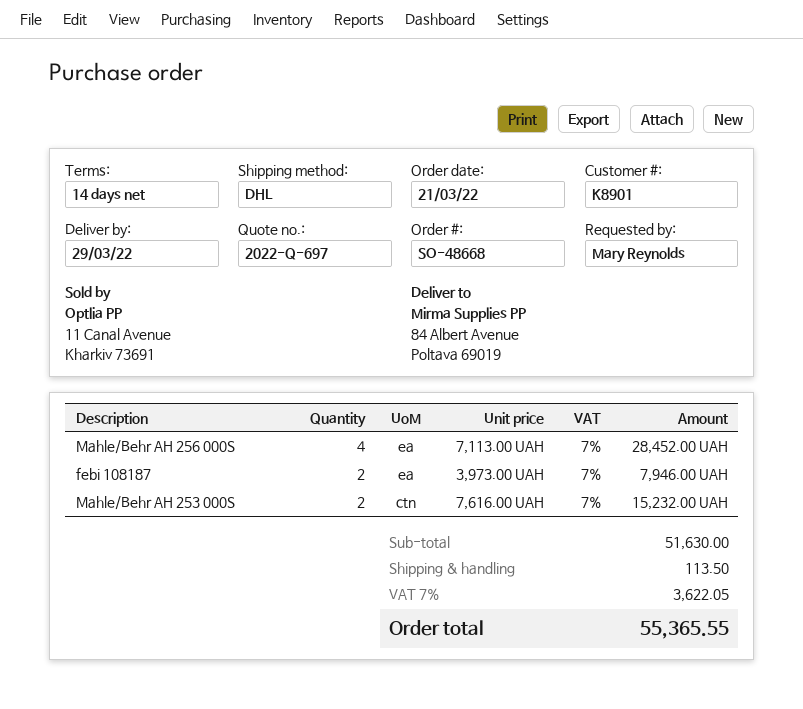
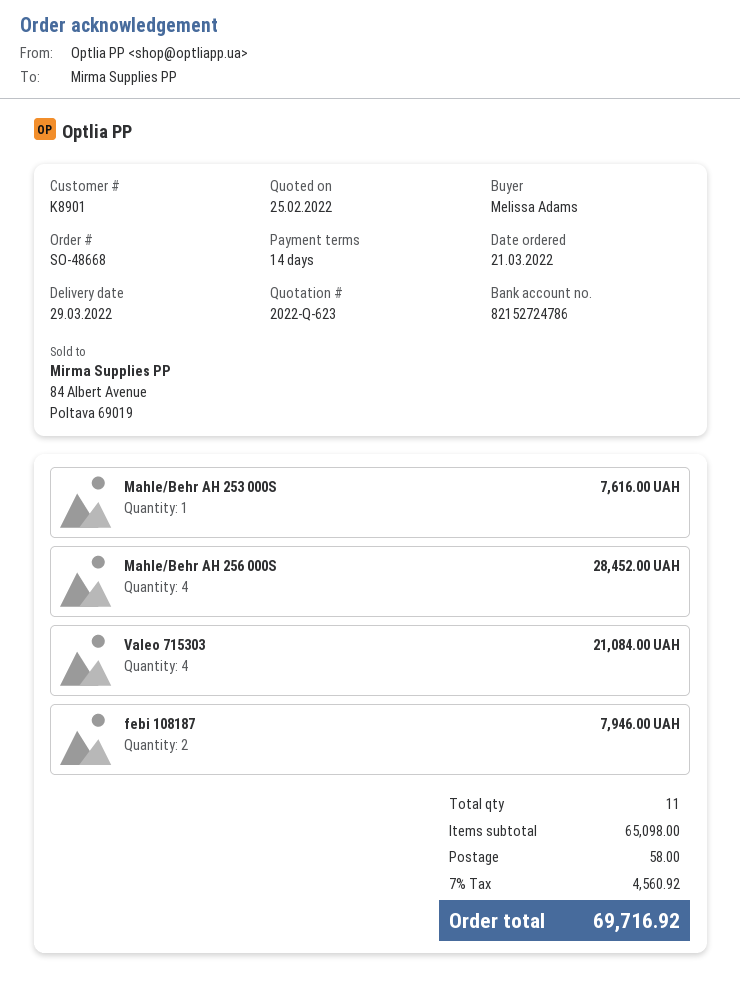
quote number: 2022-Q-697 -> 2022-Q-623
ordered by: Mary Reynolds -> Melissa Adams
Mahle/Behr AH 253 000S: 2 for 15232.00 -> 1 for 7616.00
Valeo 715303: none -> 4 for 21084.00
subtotal: 51630.00 -> 65098.00
shipping: 113.50 -> 58.00
tax: 7% = 3622.05 -> 7% = 4560.92
total: 55365.55 -> 69716.92

